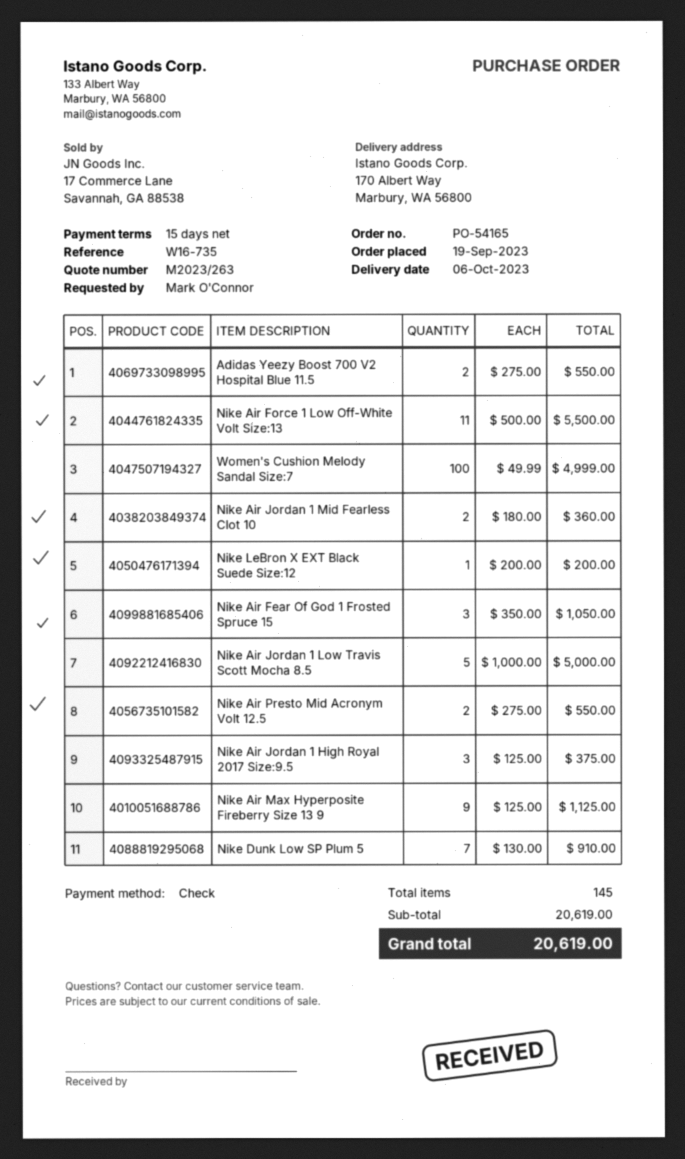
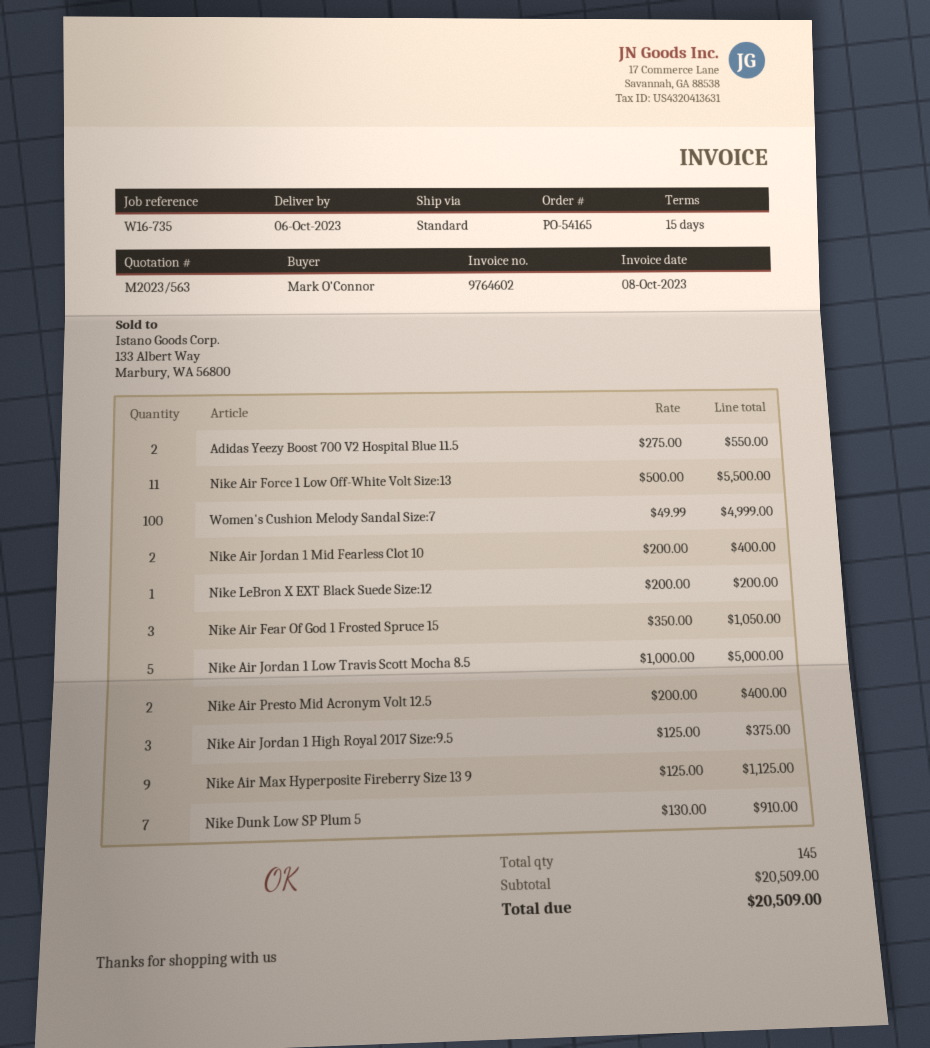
quote number: M2023/263 -> M2023/563
Nike Air Jordan 1 Mid Fearless Clot 10: 2 x 180.00 = 360.00 -> 2 x 200.00 = 400.00
Nike Air Presto Mid Acronym Volt 12.5: 2 x 275.00 = 550.00 -> 2 x 200.00 = 400.00
subtotal: 20619.00 -> 20509.00
total: 20619.00 -> 20509.00

